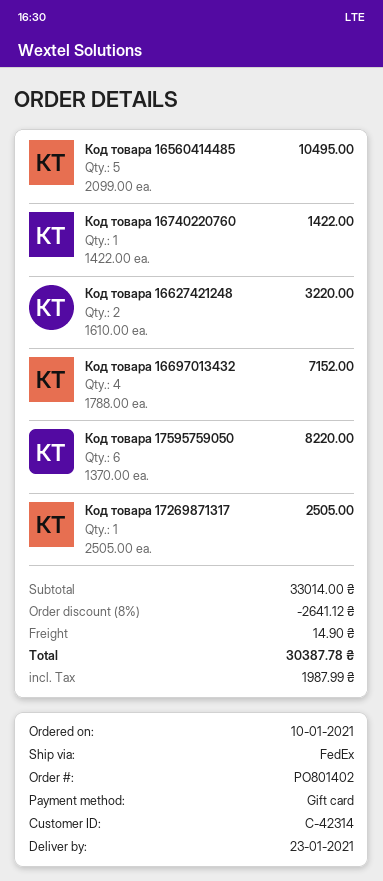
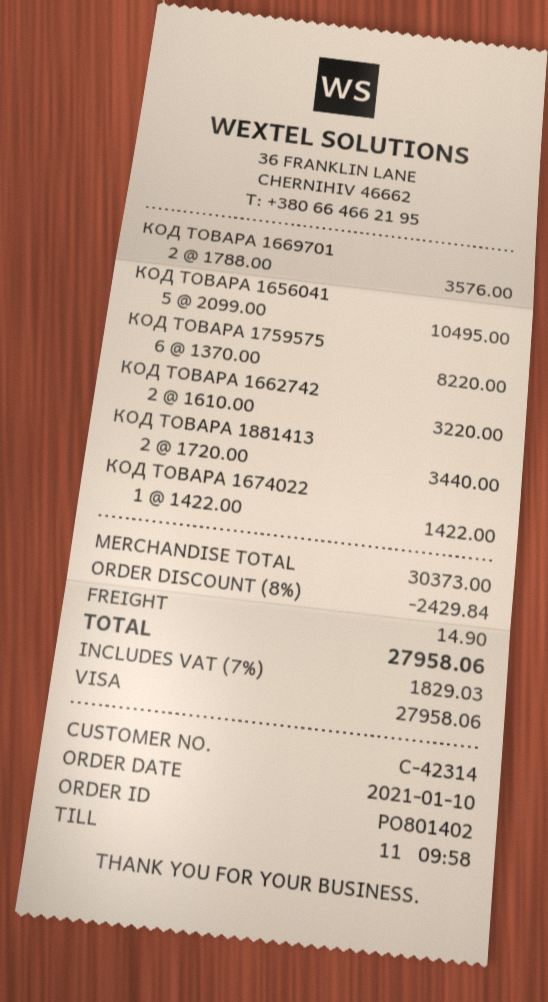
payment method: gift card -> Visa
Код товара 16697013432: 4 x 1788.00 = 7152.00 -> 2 x 1788.00 = 3576.00
Код товара 17269871317: 1 x 2505.00 = 2505.00 -> none
КОД ТОВАРА 1881413: none -> 2 x 1720.00 = 3440.00
subtotal: 33014.00 -> 30373.00
discount: 8% = 2641.12 -> 8% = 2429.84
tax: 1987.99 -> 1829.03
total: 30387.78 -> 27958.06

